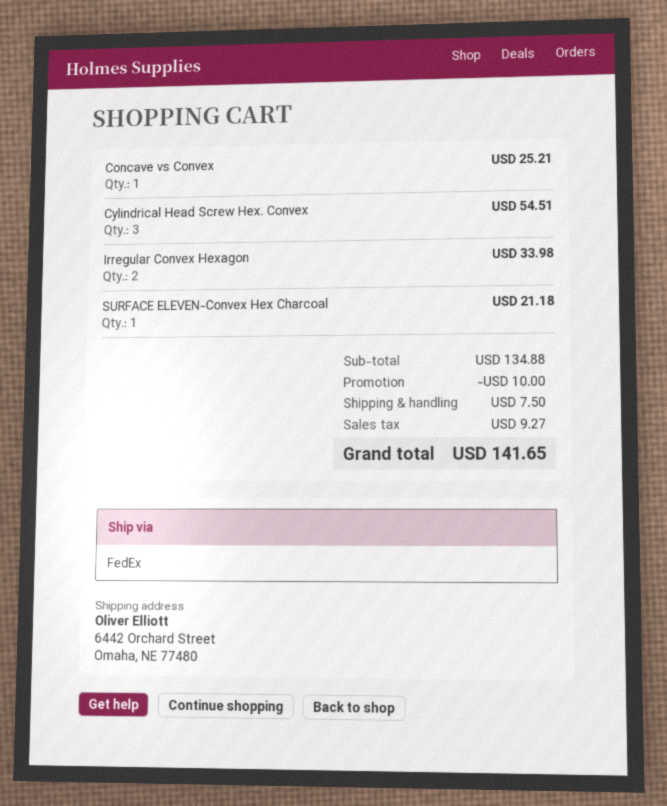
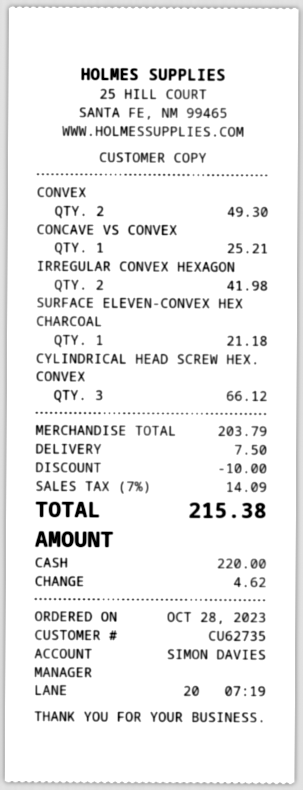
Cylindrical Head Screw Hex. Convex: 3 for 54.51 -> 3 for 66.12
Irregular Convex Hexagon: 2 for 33.98 -> 2 for 41.98
CONVEX: none -> 2 for 49.30
subtotal: 134.88 -> 203.79
tax: 9.27 -> 14.09
total: 141.65 -> 215.38

